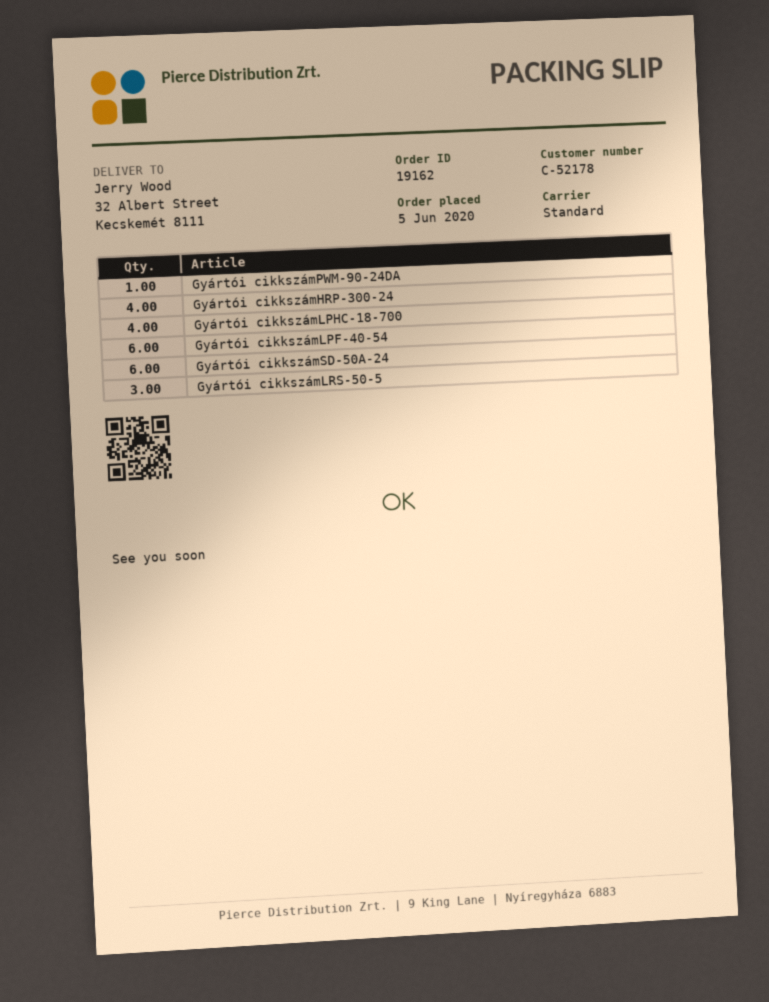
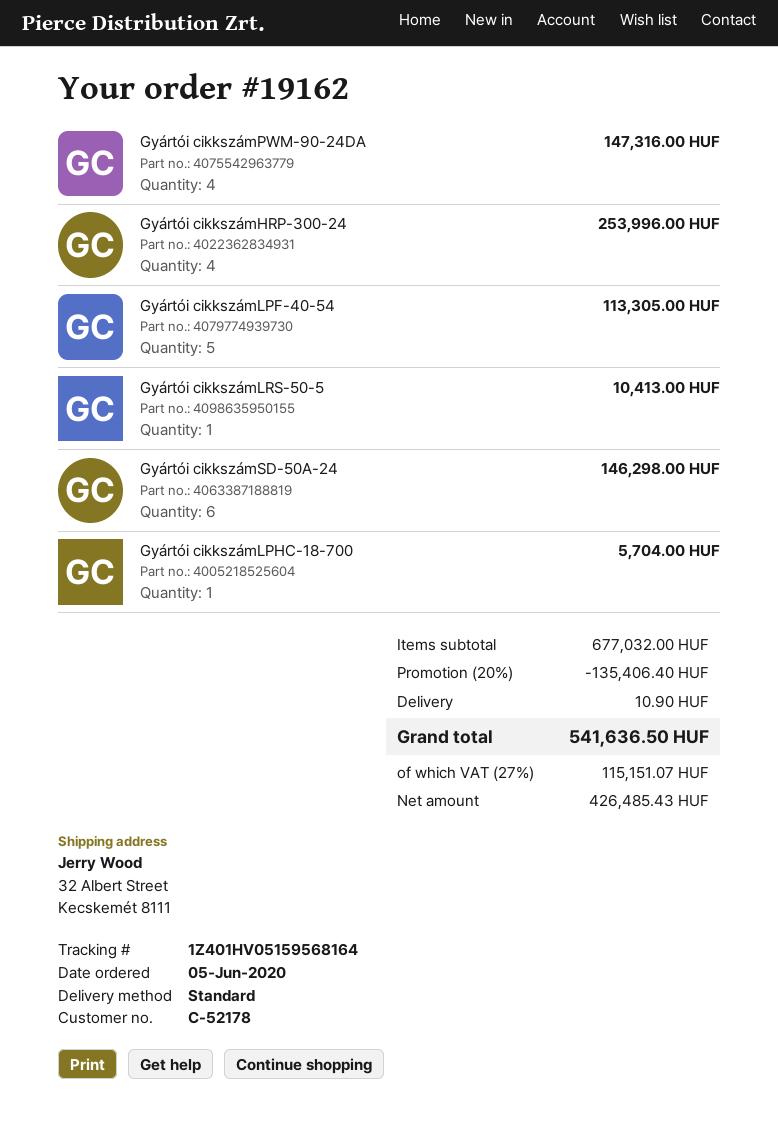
Gyártói cikkszámPWM-90-24DA: 1 -> 4
Gyártói cikkszámLPHC-18-700: 4 -> 1
Gyártói cikkszámLPF-40-54: 6 -> 5
Gyártói cikkszámLRS-50-5: 3 -> 1

